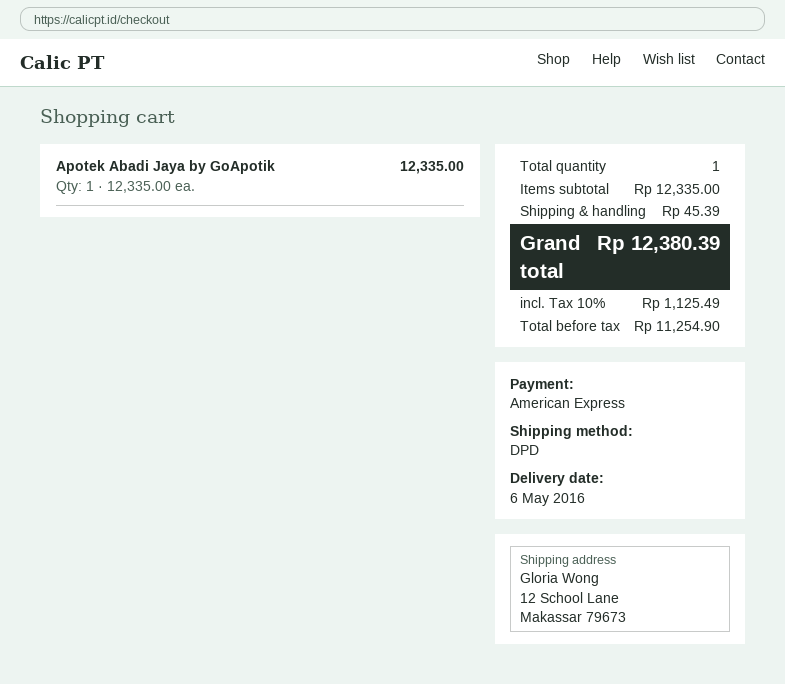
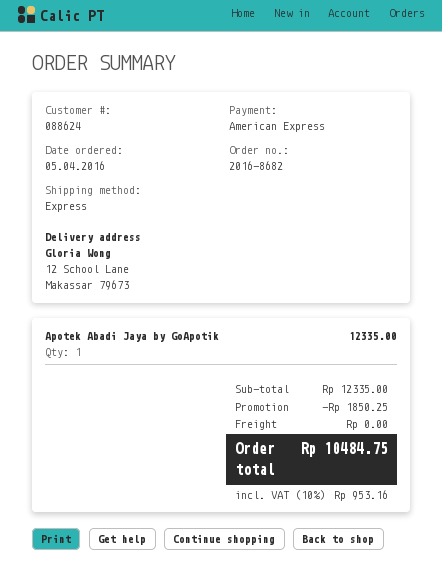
shipping method: DPD -> express
discount: none -> 1850.25
shipping: 45.39 -> 0.00
tax: 10% = 1125.49 -> 10% = 953.16
total: 12380.39 -> 10484.75

